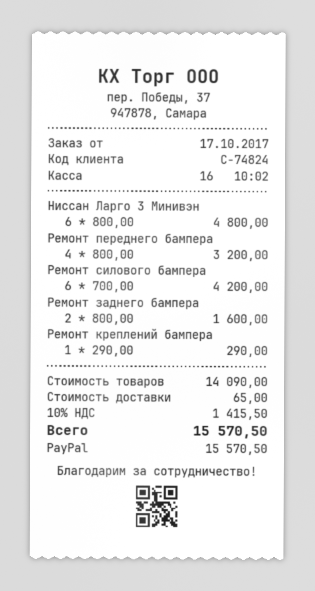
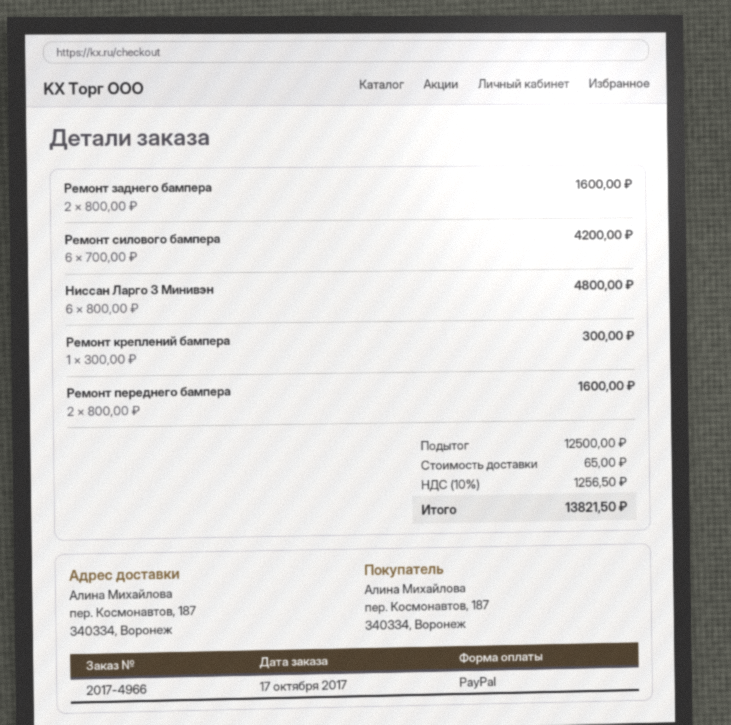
Ремонт переднего бампера: 4 x 800.00 = 3200.00 -> 2 x 800.00 = 1600.00
Ремонт креплений бампера: 1 x 290.00 = 290.00 -> 1 x 300.00 = 300.00
subtotal: 14090.00 -> 12500.00
tax: 10% = 1415.50 -> 10% = 1256.50
total: 15570.50 -> 13821.50

